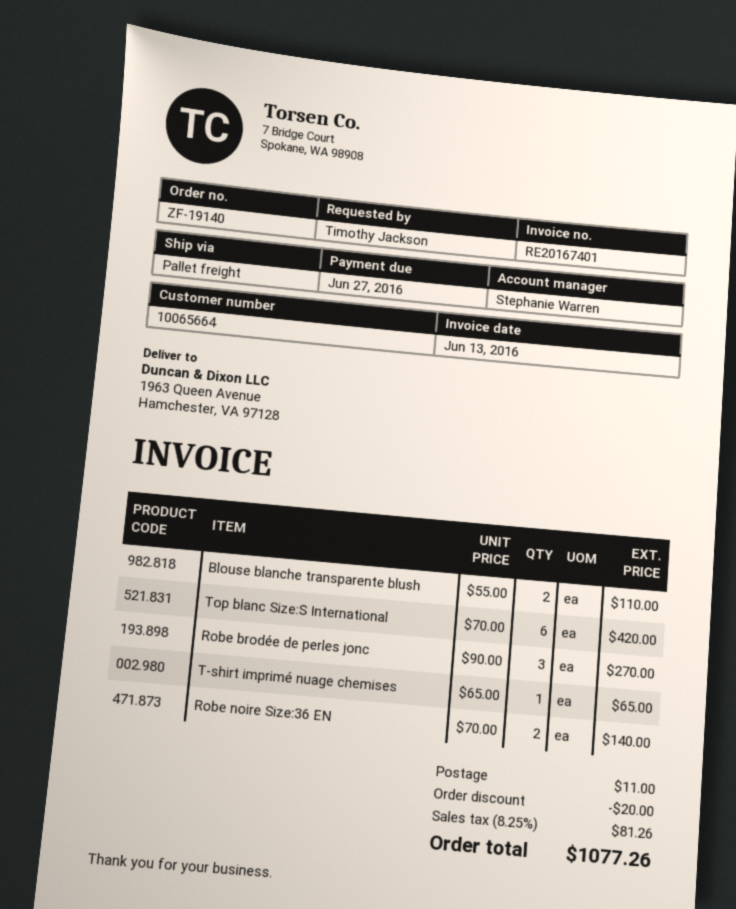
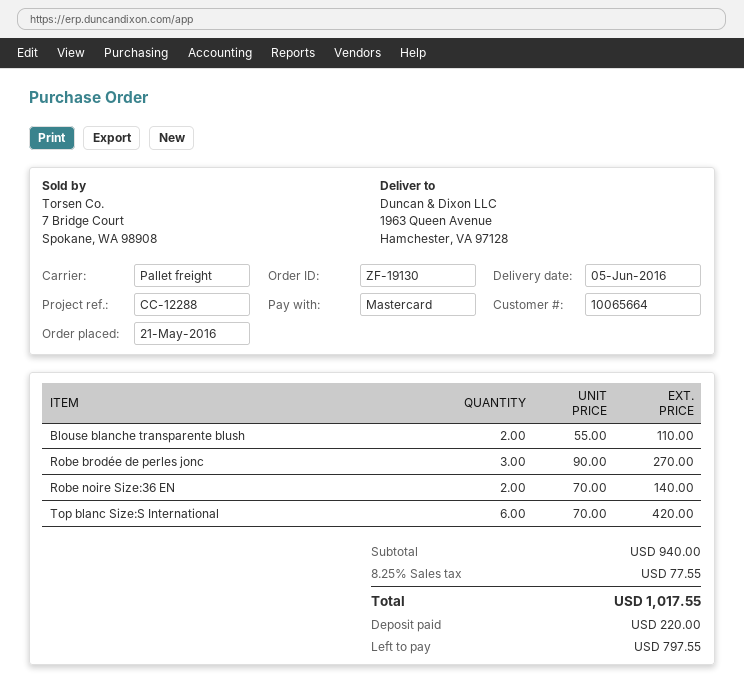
order number: ZF-19140 -> ZF-19130
T-shirt imprimé nuage chemises: 1 x 65.00 = 65.00 -> none
discount: 20.00 -> none
shipping: 11.00 -> none
tax: 8.25% = 81.26 -> 8.25% = 77.55
total: 1077.26 -> 1017.55

